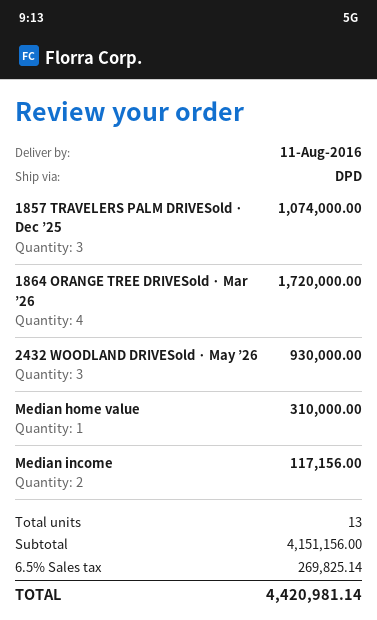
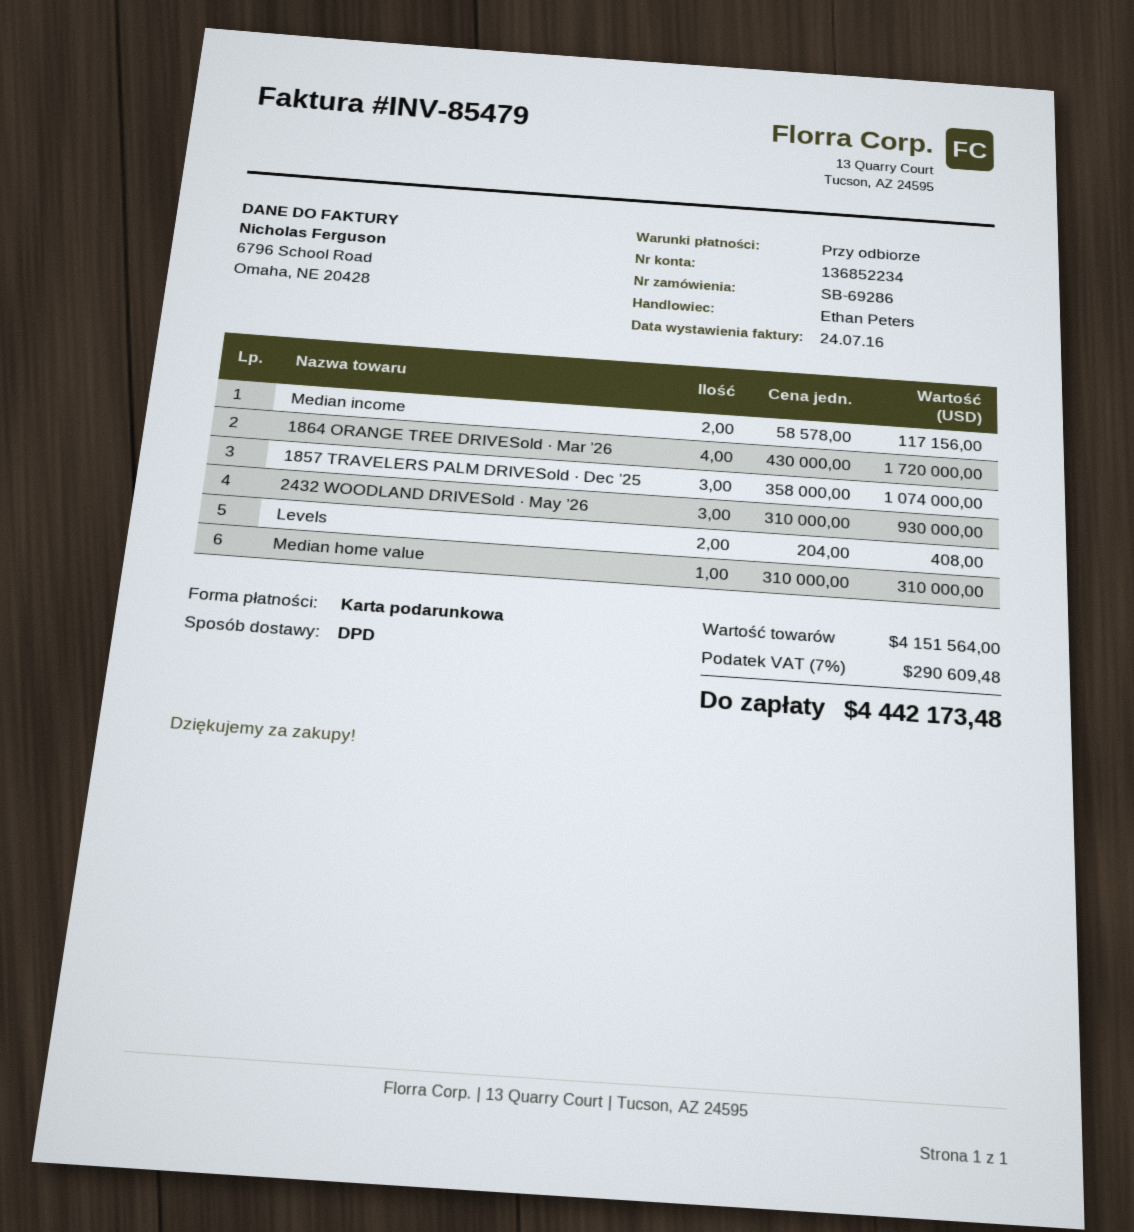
Levels: none -> 2 for 408.00
subtotal: 4151156.00 -> 4151564.00
tax: 6.5% = 269825.14 -> 7% = 290609.48
total: 4420981.14 -> 4442173.48

